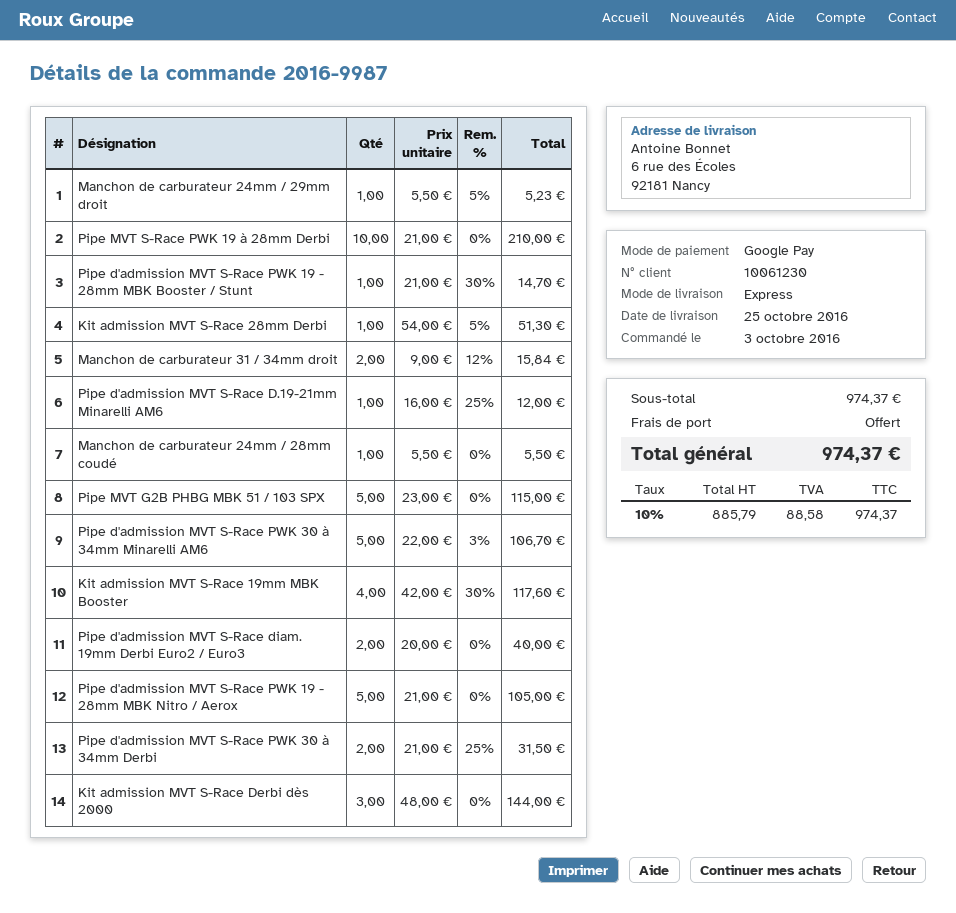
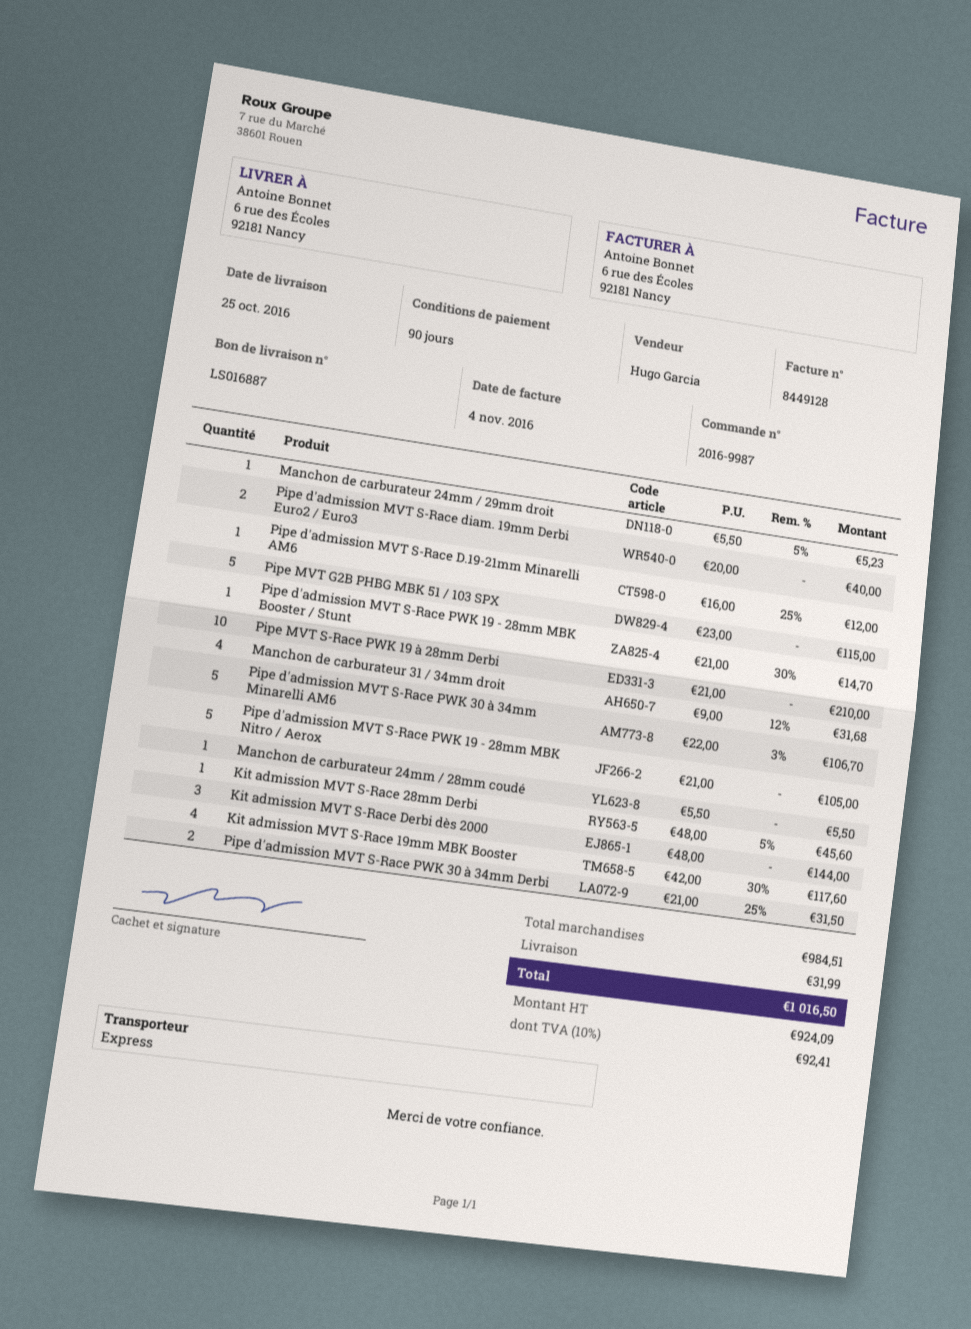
Kit admission MVT S-Race 28mm Derbi: 1 x 54.00 - 5% = 51.30 -> 1 x 48.00 - 5% = 45.60
Manchon de carburateur 31 / 34mm droit: 2 x 9.00 - 12% = 15.84 -> 4 x 9.00 - 12% = 31.68
subtotal: 974.37 -> 984.51
shipping: 0.00 -> 31.99
net: 885.79 -> 924.09
tax: 10% = 88.58 -> 10% = 92.41
total: 974.37 -> 1016.50

